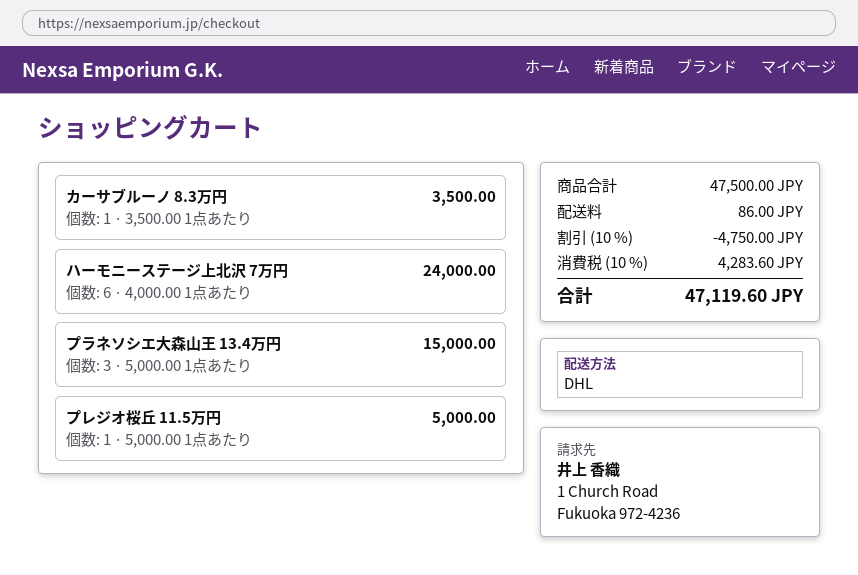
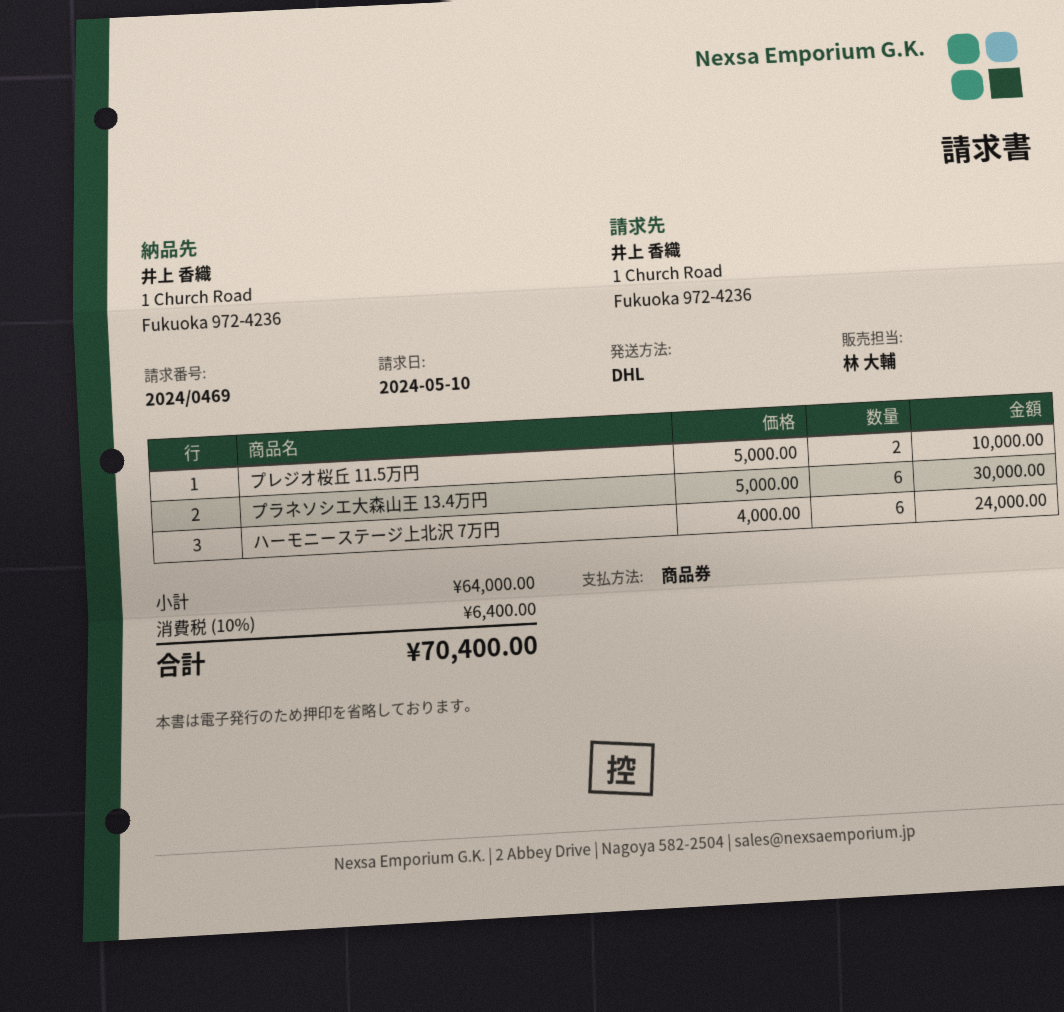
カーサブルーノ 8.3万円: 1 x 3500.00 = 3500.00 -> none
プラネソシエ大森山王 13.4万円: 3 x 5000.00 = 15000.00 -> 6 x 5000.00 = 30000.00
プレジオ桜丘 11.5万円: 1 x 5000.00 = 5000.00 -> 2 x 5000.00 = 10000.00
subtotal: 47500.00 -> 64000.00
discount: 10% = 4750.00 -> none
shipping: 86.00 -> none
tax: 10% = 4283.60 -> 10% = 6400.00
total: 47119.60 -> 70400.00

